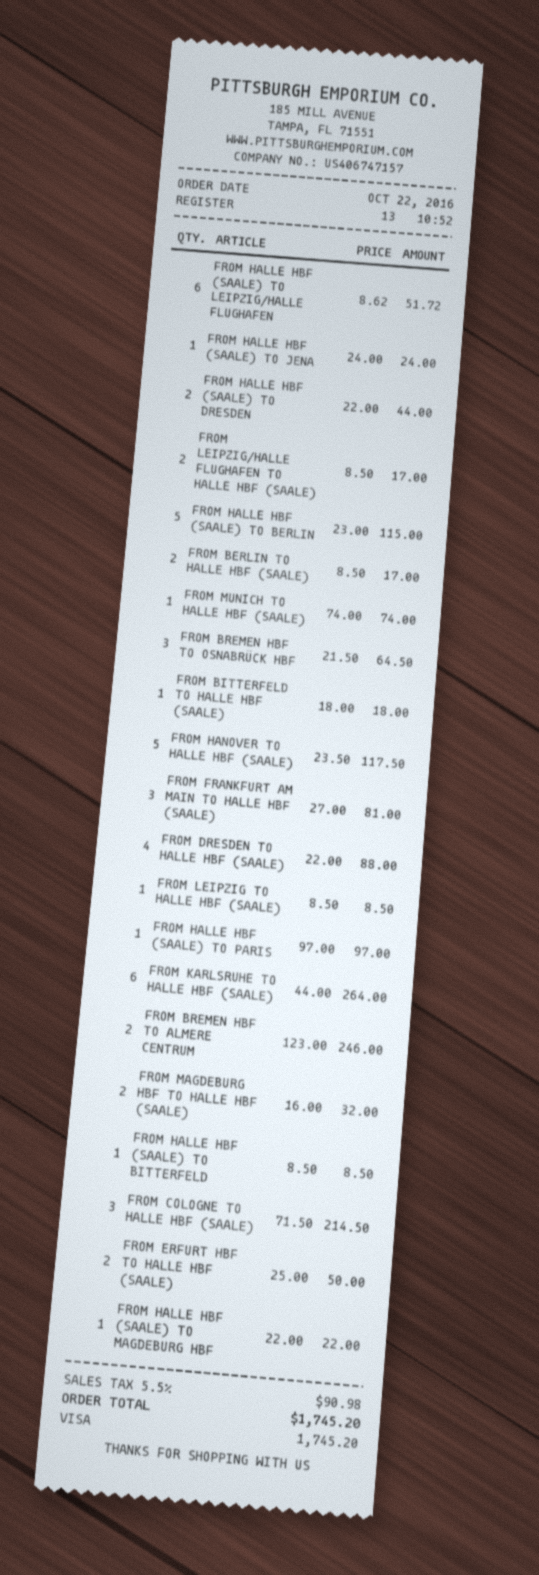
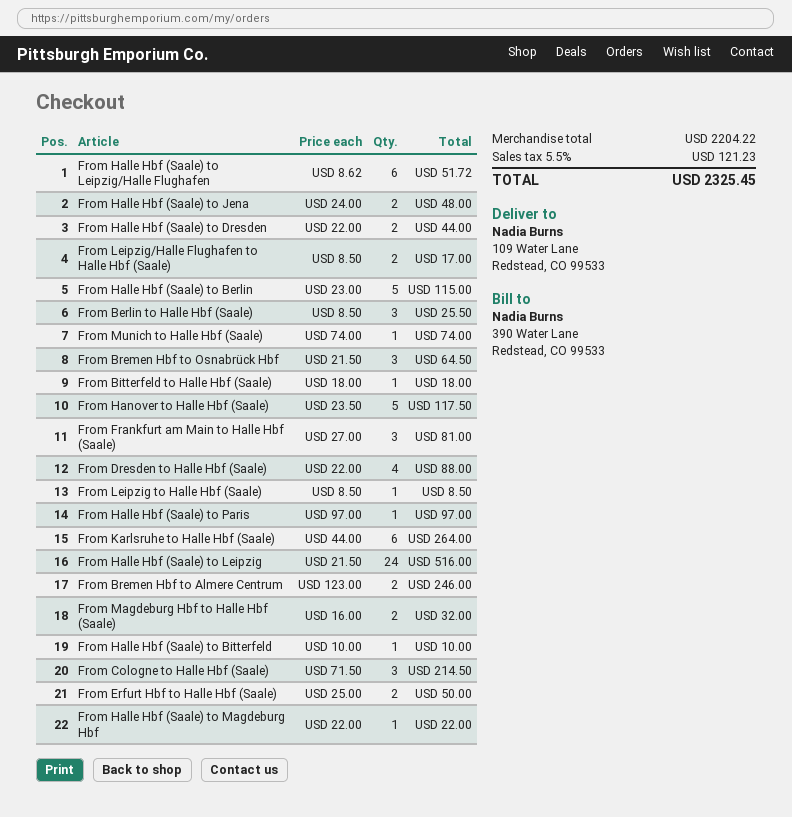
FROM HALLE HBF (SAALE) TO JENA: 1 x 24.00 = 24.00 -> 2 x 24.00 = 48.00
FROM BERLIN TO HALLE HBF (SAALE): 2 x 8.50 = 17.00 -> 3 x 8.50 = 25.50
FROM HALLE HBF (SAALE) TO BITTERFELD: 1 x 8.50 = 8.50 -> 1 x 10.00 = 10.00
From Halle Hbf (Saale) to Leipzig: none -> 24 x 21.50 = 516.00
tax: 5.5% = 90.98 -> 5.5% = 121.23
total: 1745.20 -> 2325.45

